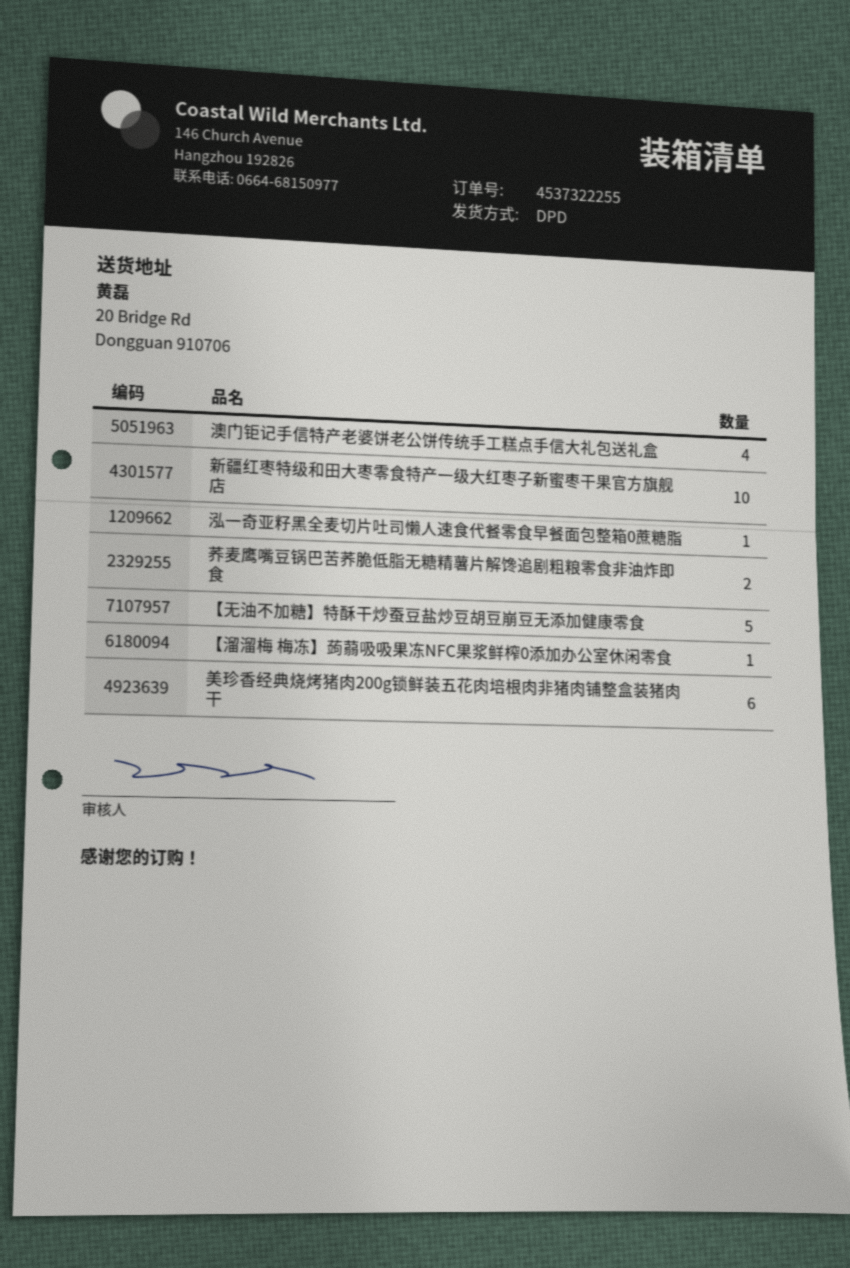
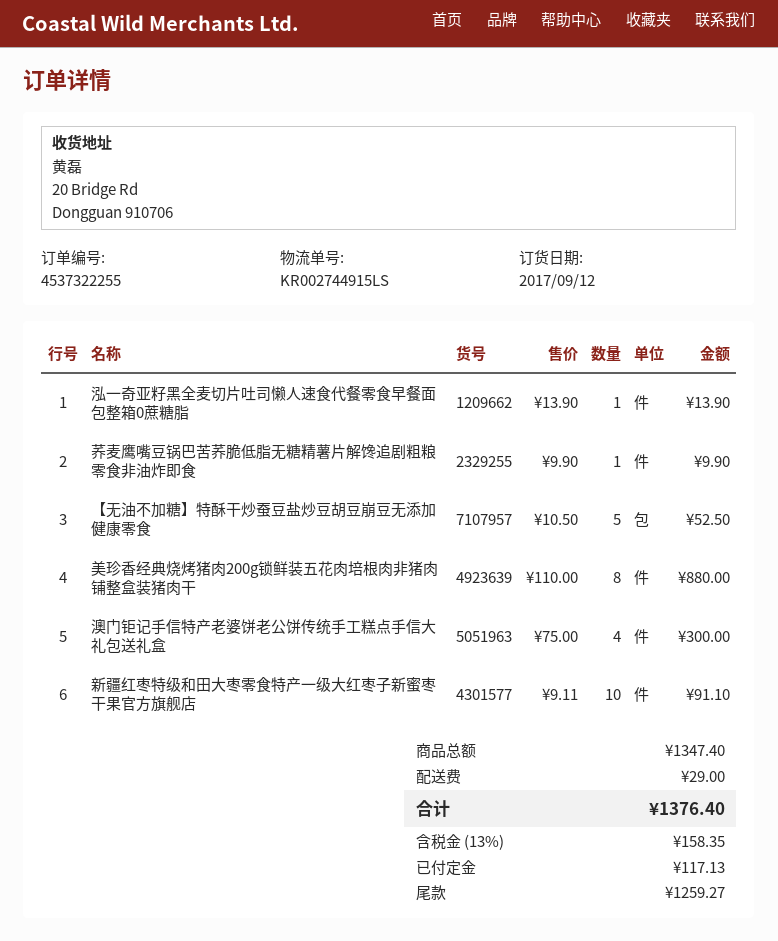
荞麦鹰嘴豆锅巴苦荞脆低脂无糖精薯片解馋追剧粗粮零食非油炸即食: 2 -> 1
【溜溜梅 梅冻】蒟蒻吸吸果冻NFC果浆鲜榨0添加办公室休闲零食: 1 -> none
美珍香经典烧烤猪肉200g锁鲜装五花肉培根肉非猪肉铺整盒装猪肉干: 6 -> 8

